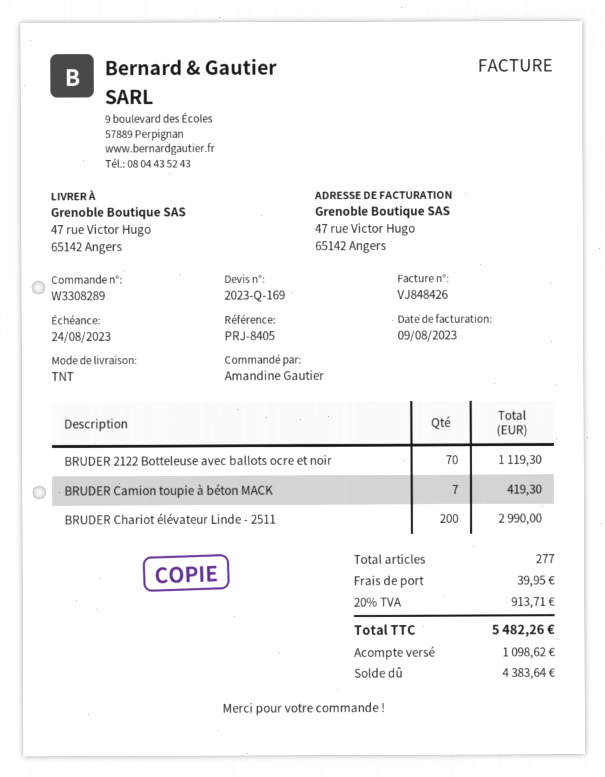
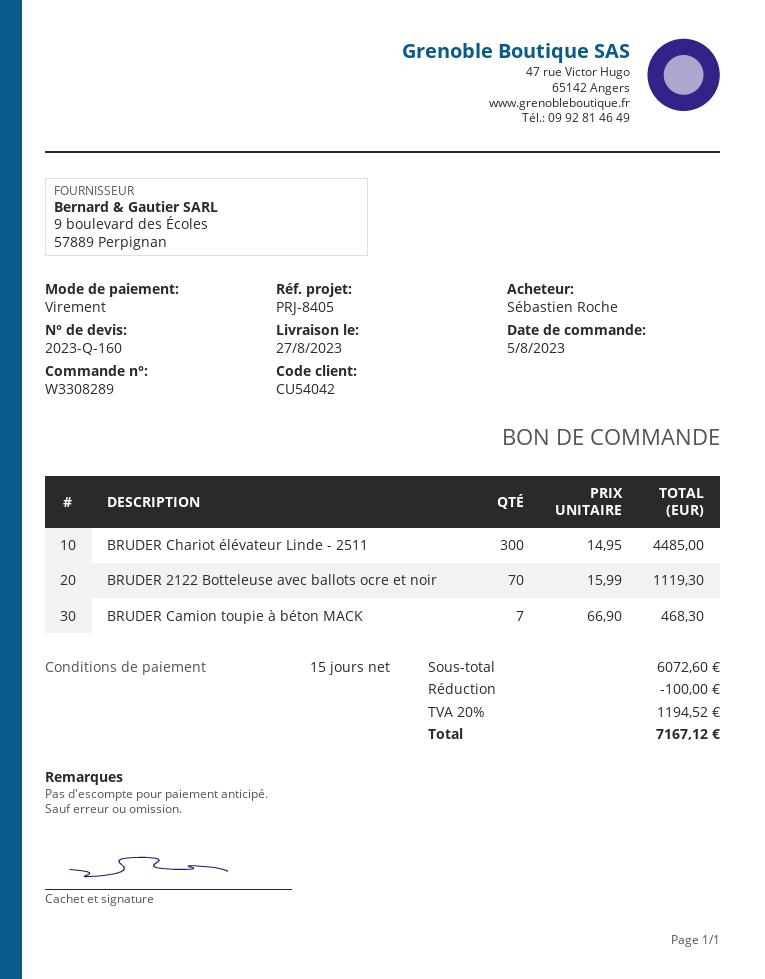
quote number: 2023-Q-169 -> 2023-Q-160
ordered by: Amandine Gautier -> Sébastien Roche
BRUDER Camion toupie à béton MACK: 7 for 419.30 -> 7 for 468.30
BRUDER Chariot élévateur Linde - 2511: 200 for 2990.00 -> 300 for 4485.00
discount: none -> 100.00
shipping: 39.95 -> none
tax: 20% = 913.71 -> 20% = 1194.52
total: 5482.26 -> 7167.12

